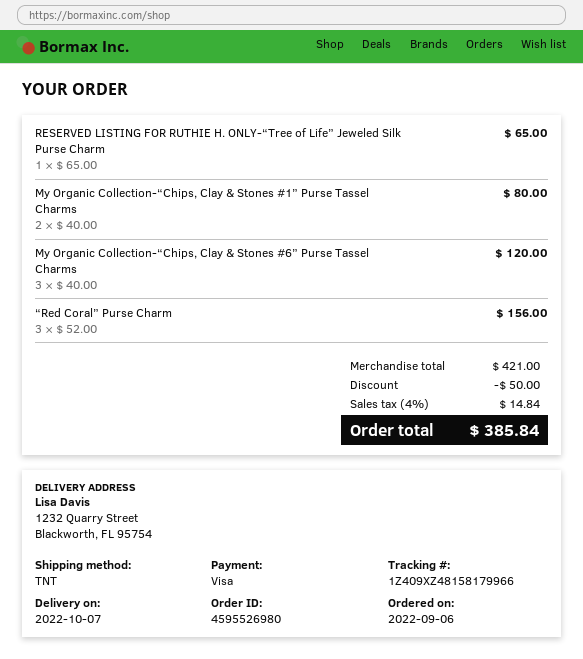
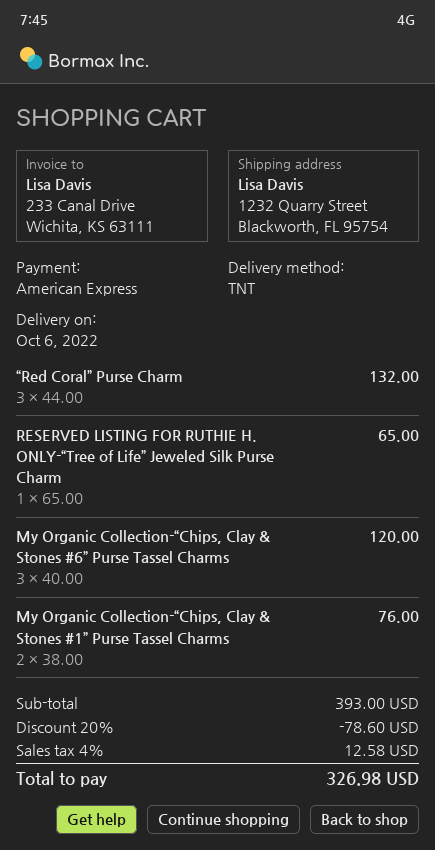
delivery date: 2022-10-07 -> 2022-10-06
payment method: Visa -> American Express
My Organic Collection-“Chips, Clay & Stones #1” Purse Tassel Charms: 2 x 40.00 = 80.00 -> 2 x 38.00 = 76.00
“Red Coral” Purse Charm: 3 x 52.00 = 156.00 -> 3 x 44.00 = 132.00
subtotal: 421.00 -> 393.00
discount: 50.00 -> 78.60
tax: 4% = 14.84 -> 4% = 12.58
total: 385.84 -> 326.98

